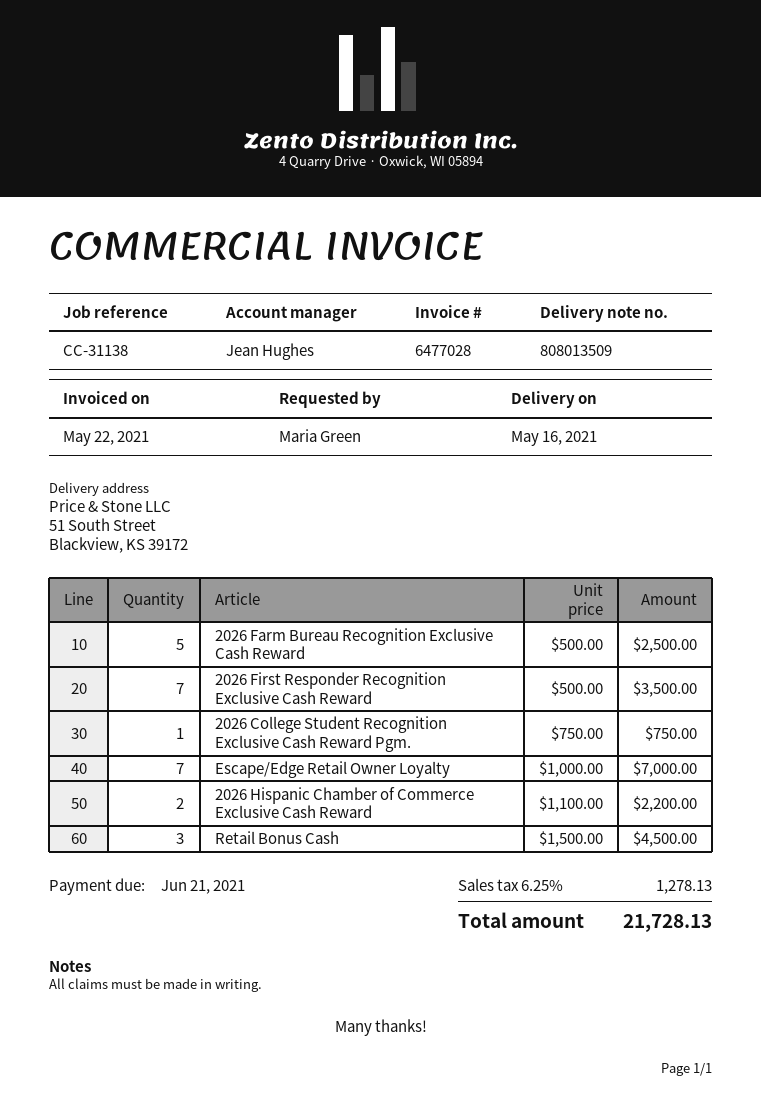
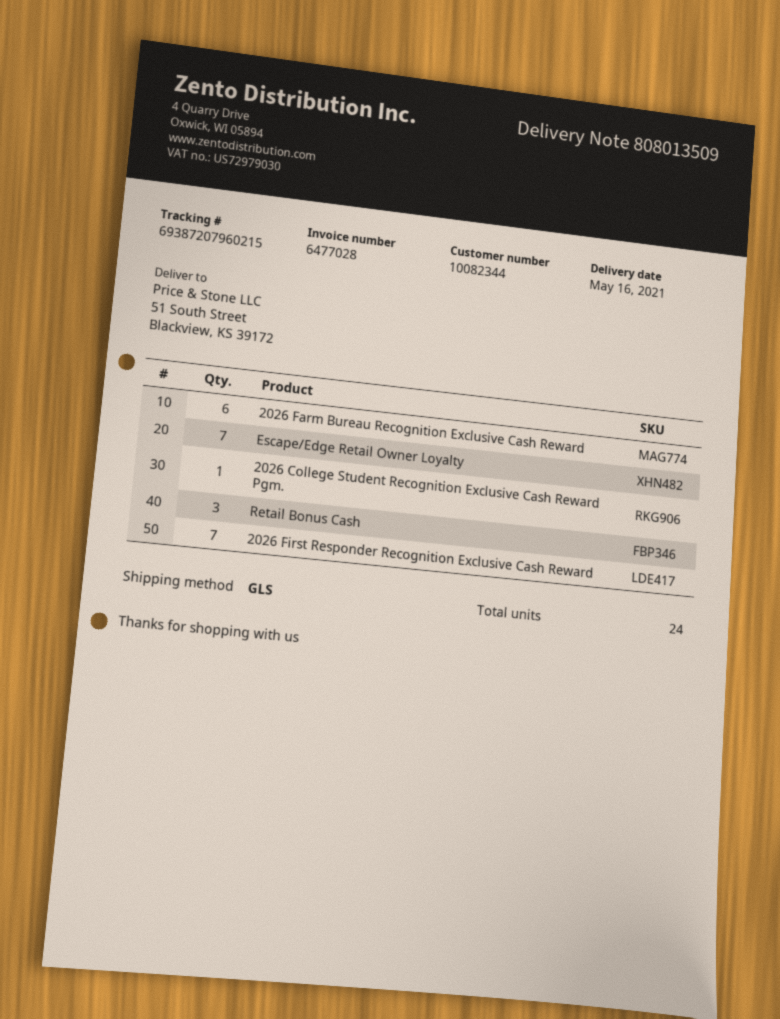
2026 Farm Bureau Recognition Exclusive Cash Reward: 5 -> 6
2026 Hispanic Chamber of Commerce Exclusive Cash Reward: 2 -> none

